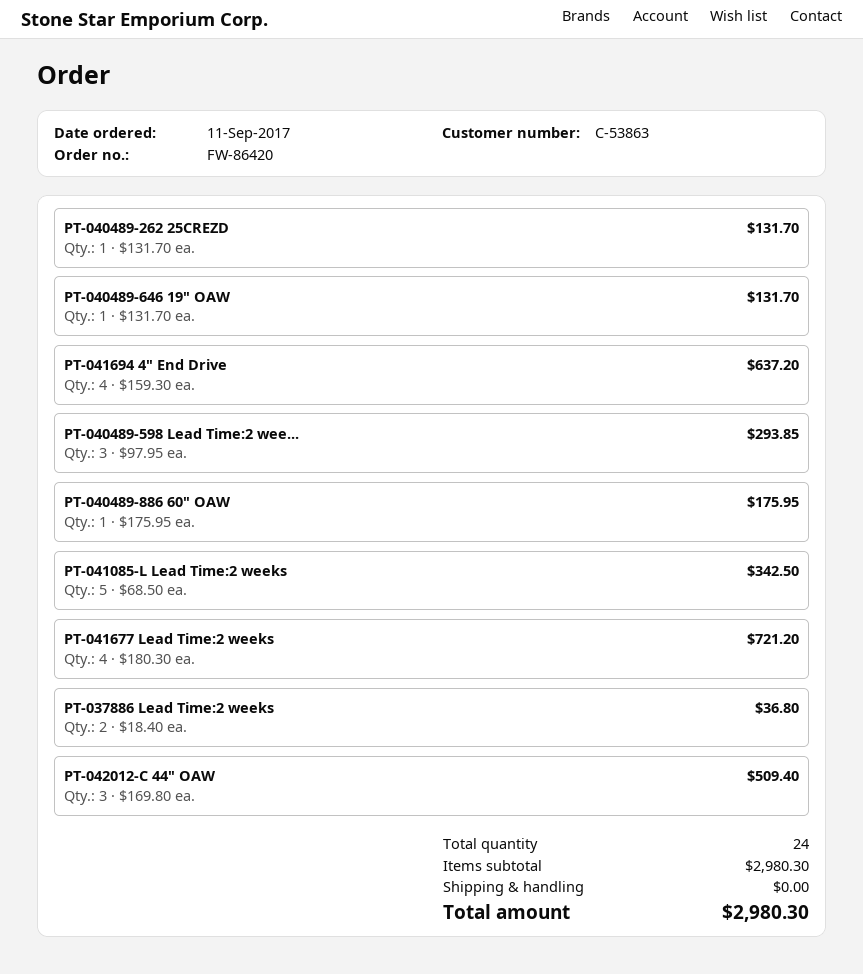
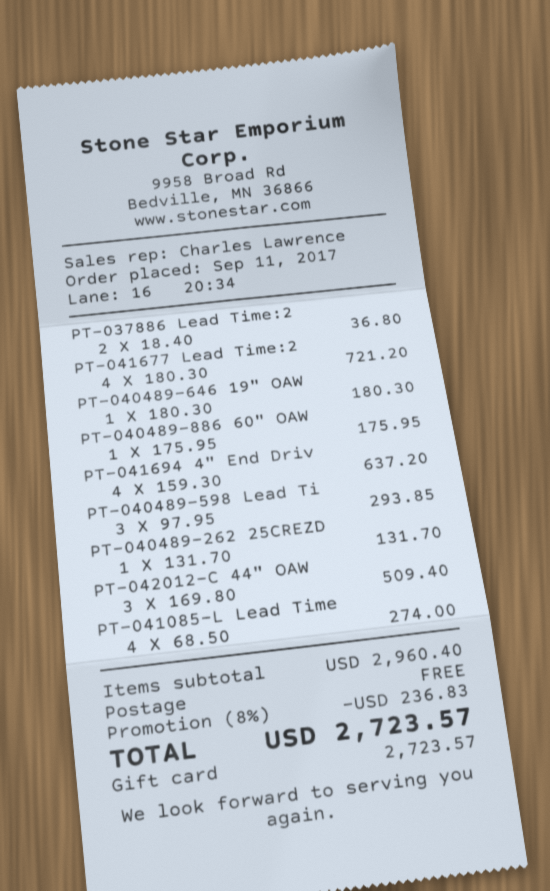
PT-040489-646 19" OAW: 1 x 131.70 = 131.70 -> 1 x 180.30 = 180.30
PT-041085-L Lead Time:2 weeks: 5 x 68.50 = 342.50 -> 4 x 68.50 = 274.00
subtotal: 2980.30 -> 2960.40
discount: none -> 8% = 236.83
total: 2980.30 -> 2723.57

